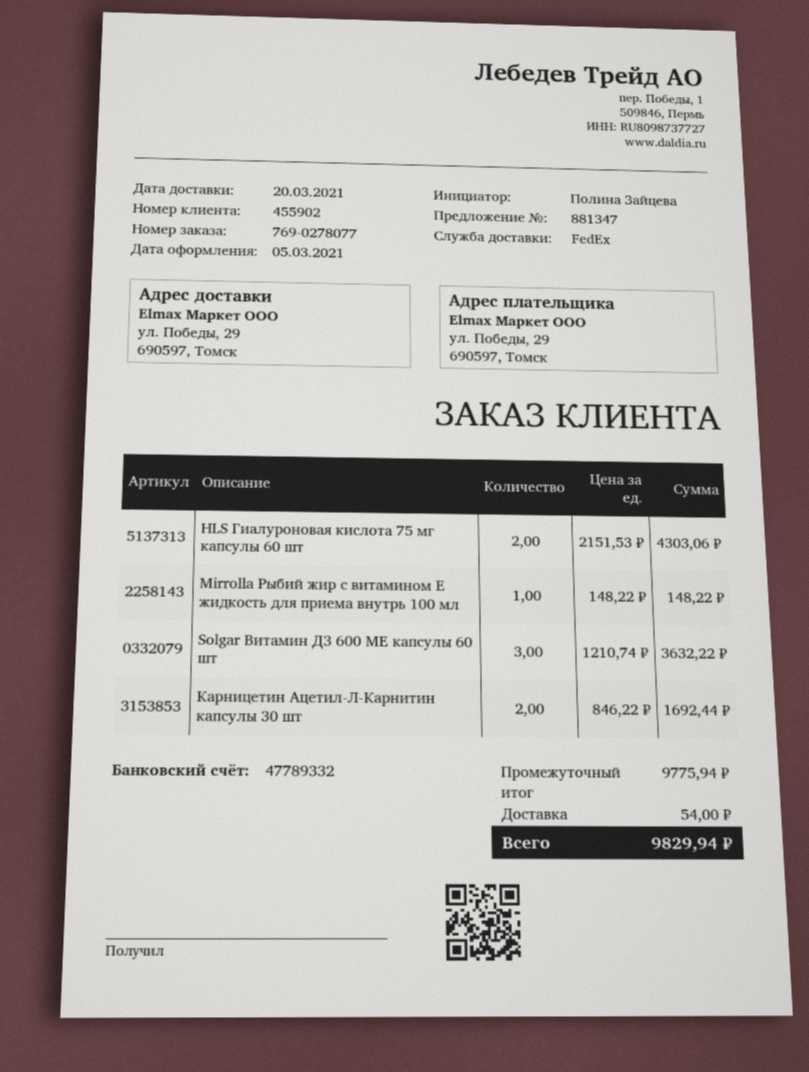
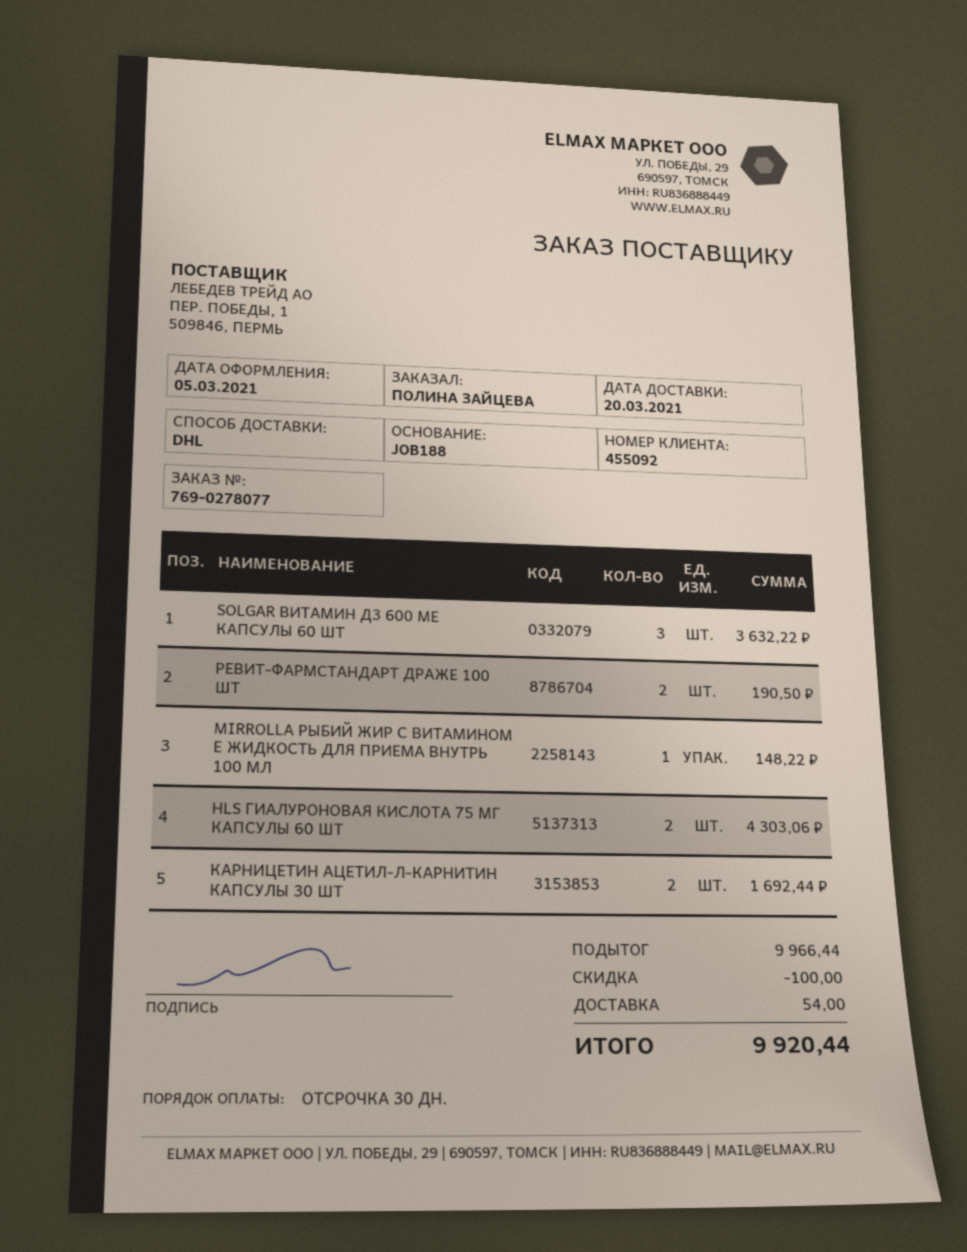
customer number: 455902 -> 455092
shipping method: FedEx -> DHL
РЕВИТ-ФАРМСТАНДАРТ ДРАЖЕ 100 ШТ: none -> 2 for 190.50
subtotal: 9775.94 -> 9966.44
discount: none -> 100.00
total: 9829.94 -> 9920.44

